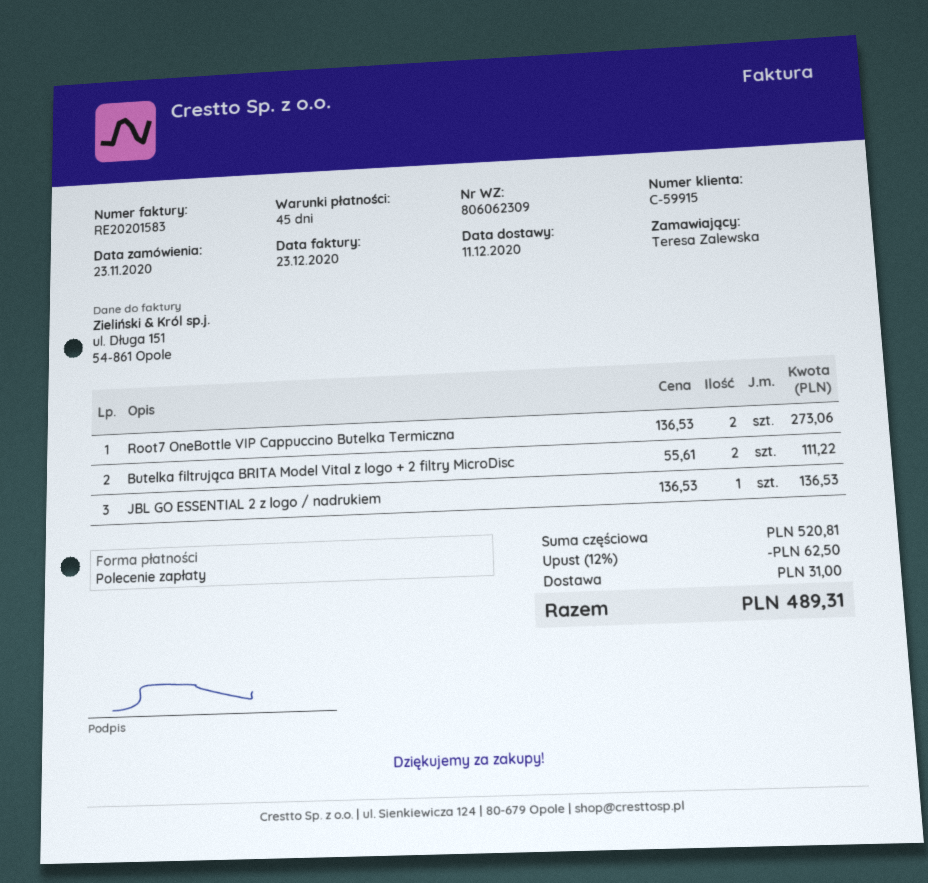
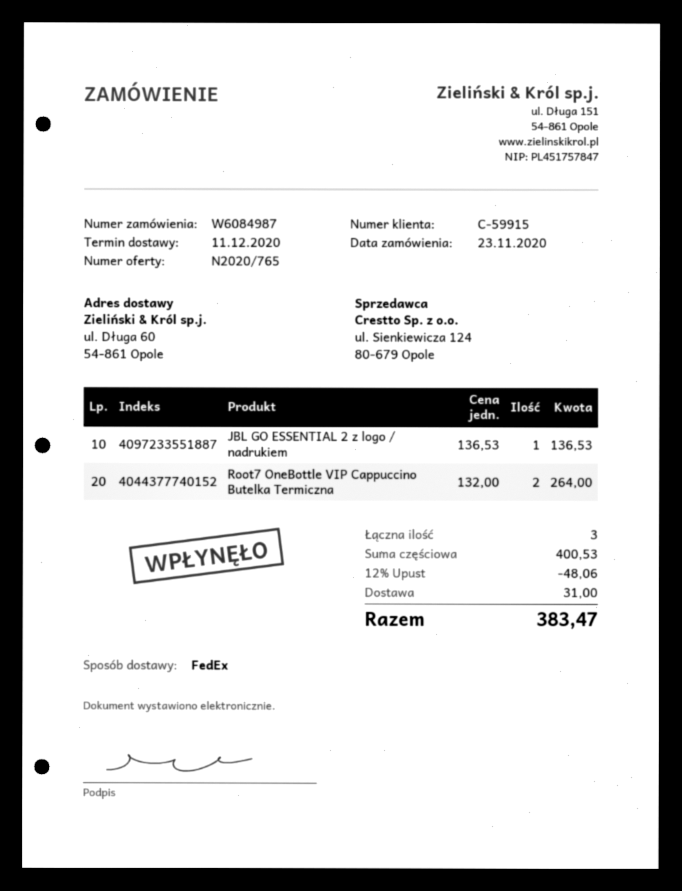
Root7 OneBottle VIP Cappuccino Butelka Termiczna: 2 x 136.53 = 273.06 -> 2 x 132.00 = 264.00
Butelka filtrująca BRITA Model Vital z logo + 2 filtry MicroDisc: 2 x 55.61 = 111.22 -> none
subtotal: 520.81 -> 400.53
discount: 12% = 62.50 -> 12% = 48.06
total: 489.31 -> 383.47

